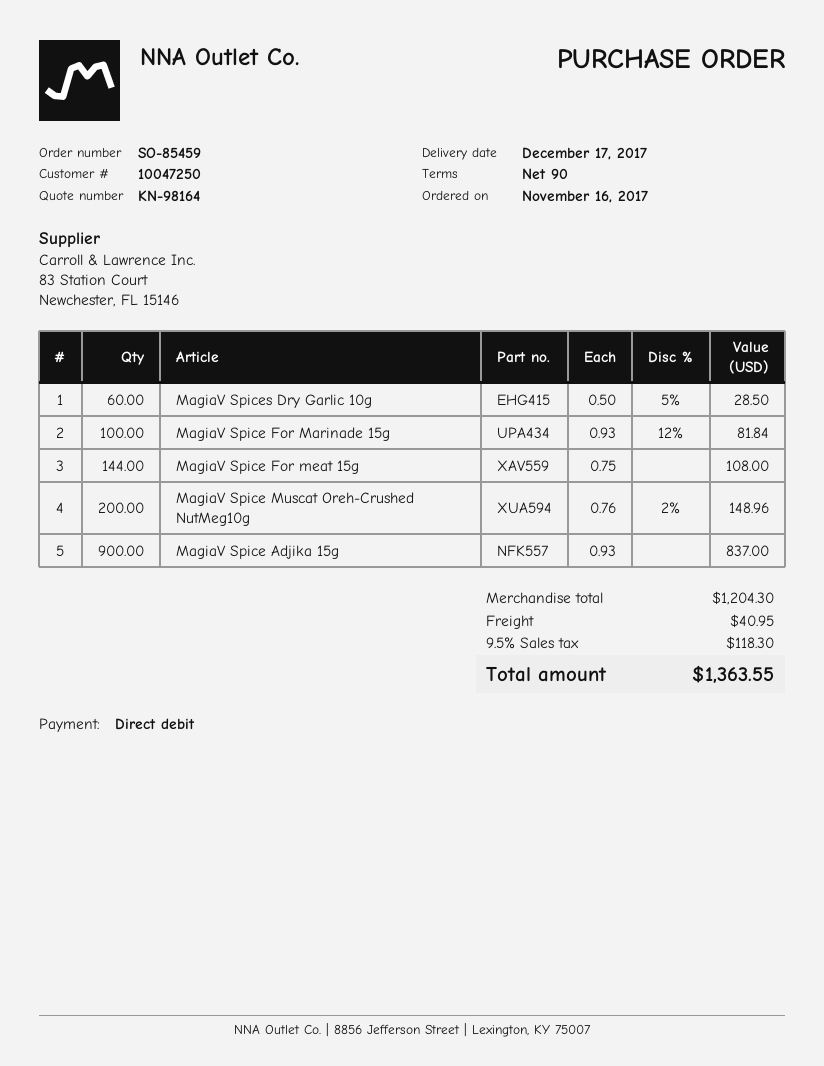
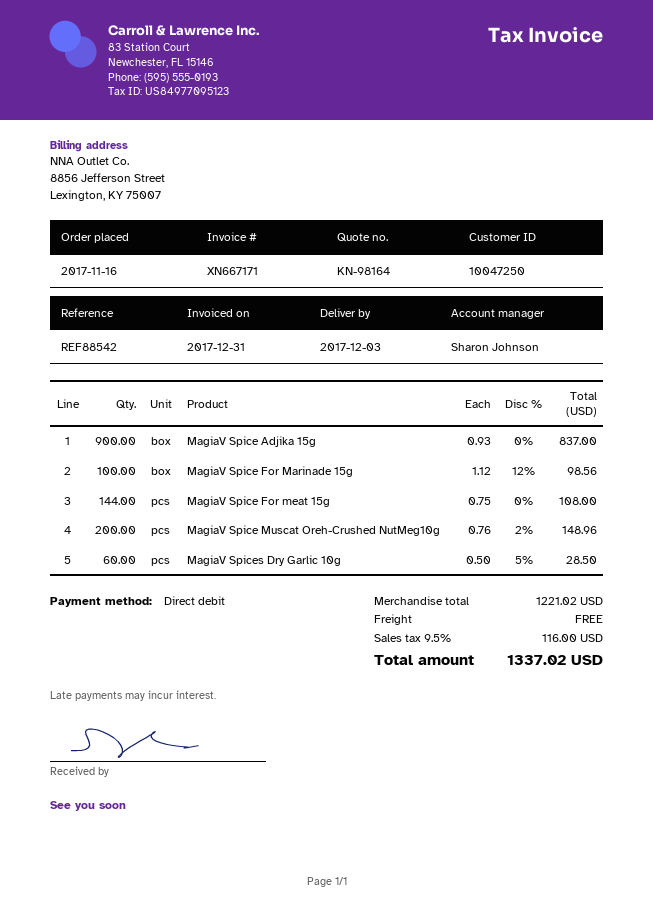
delivery date: 2017-12-17 -> 2017-12-03
MagiaV Spice For Marinade 15g: 100 x 0.93 - 12% = 81.84 -> 100 x 1.12 - 12% = 98.56
subtotal: 1204.30 -> 1221.02
shipping: 40.95 -> 0.00
tax: 9.5% = 118.30 -> 9.5% = 116.00
total: 1363.55 -> 1337.02

